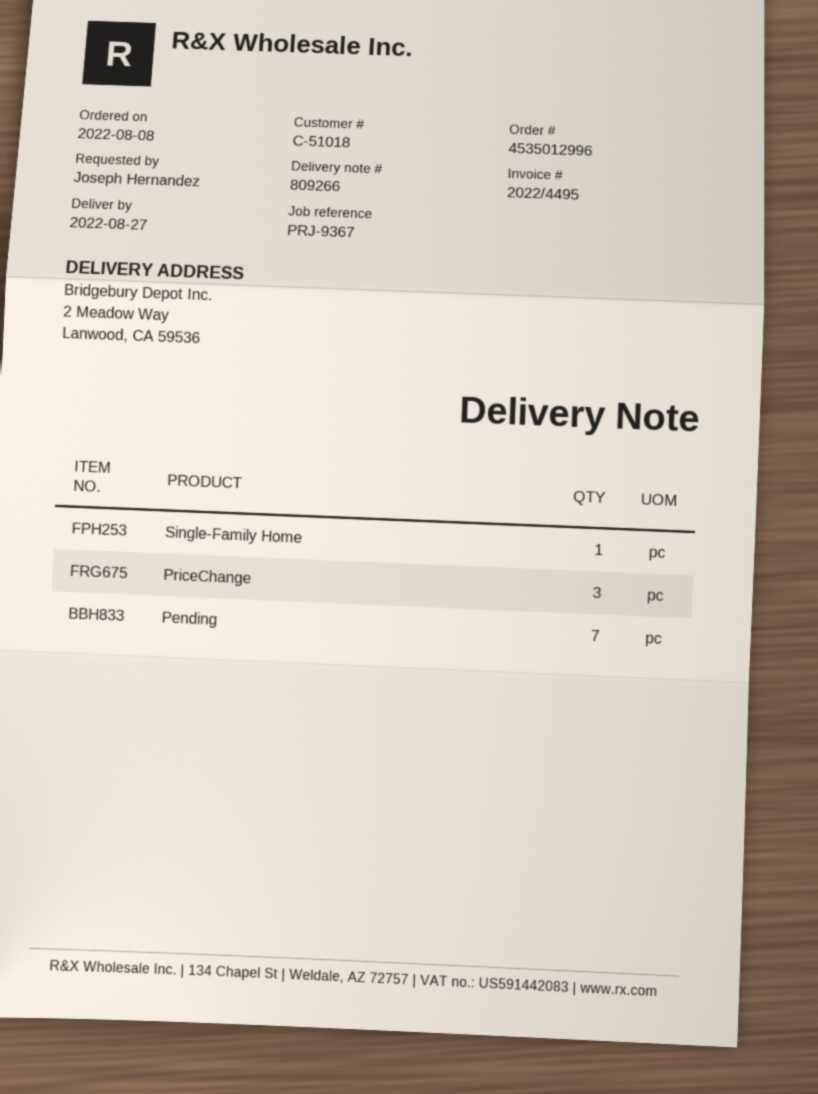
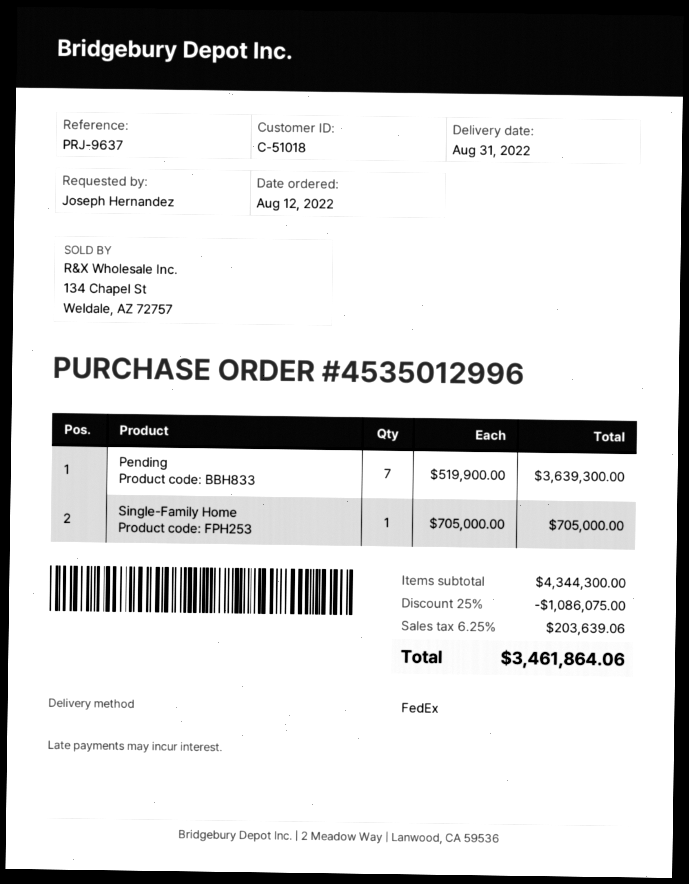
order date: 2022-08-08 -> 2022-08-12
delivery date: 2022-08-27 -> 2022-08-31
reference: PRJ-9367 -> PRJ-9637
PriceChange: 3 -> none

